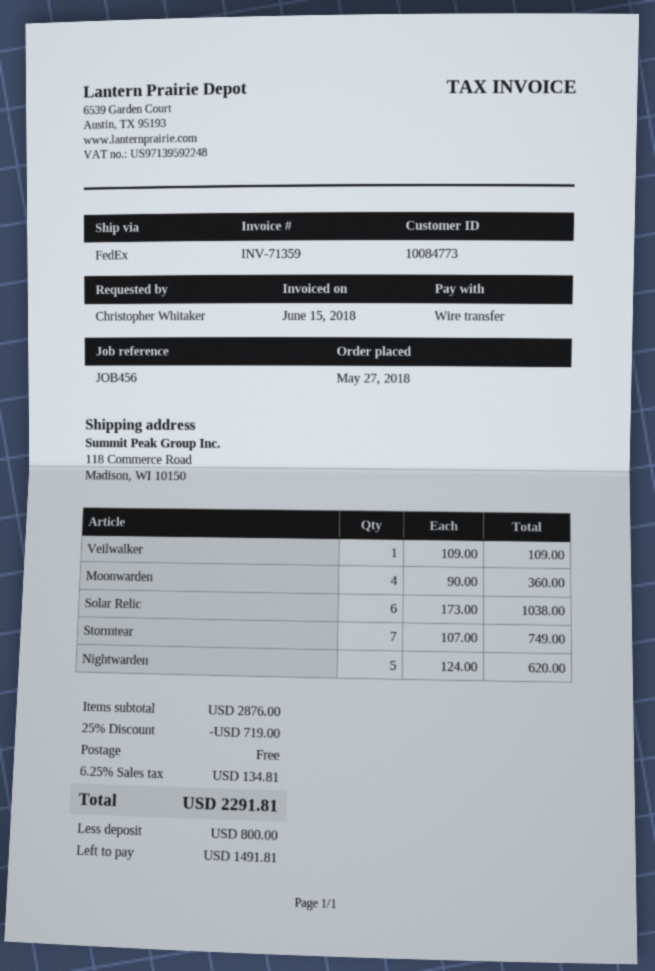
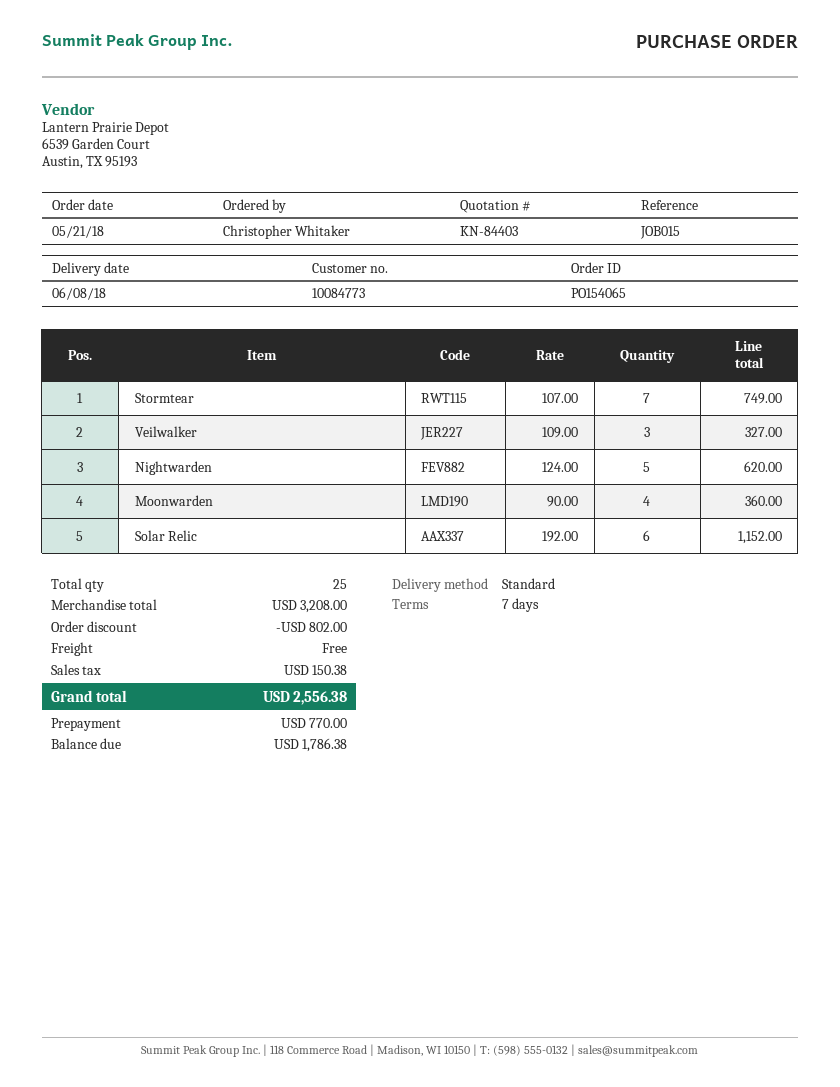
order date: 2018-05-27 -> 2018-05-21
reference: JOB456 -> JOB015
shipping method: FedEx -> standard
Veilwalker: 1 x 109.00 = 109.00 -> 3 x 109.00 = 327.00
Solar Relic: 6 x 173.00 = 1038.00 -> 6 x 192.00 = 1152.00
subtotal: 2876.00 -> 3208.00
discount: 719.00 -> 802.00
tax: 134.81 -> 150.38
total: 2291.81 -> 2556.38
deposit: 800.00 -> 770.00
balance: 1491.81 -> 1786.38

